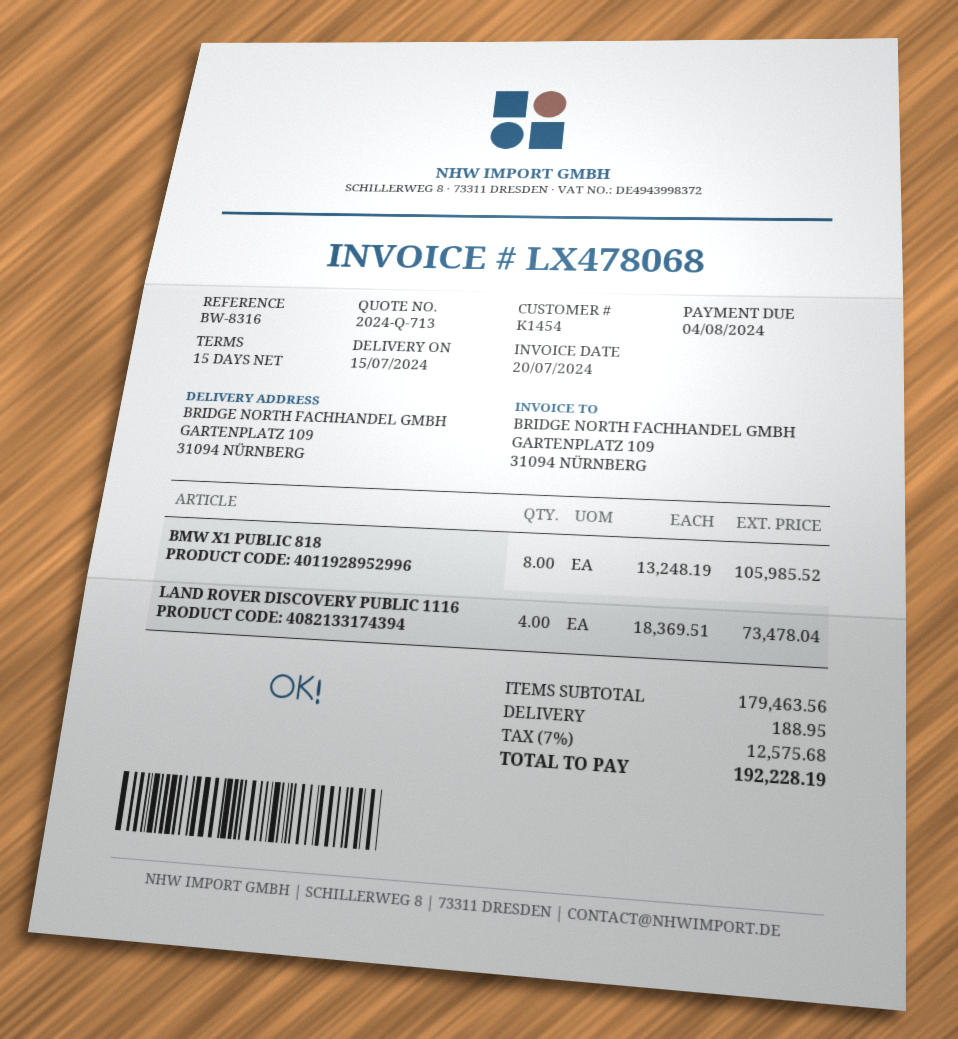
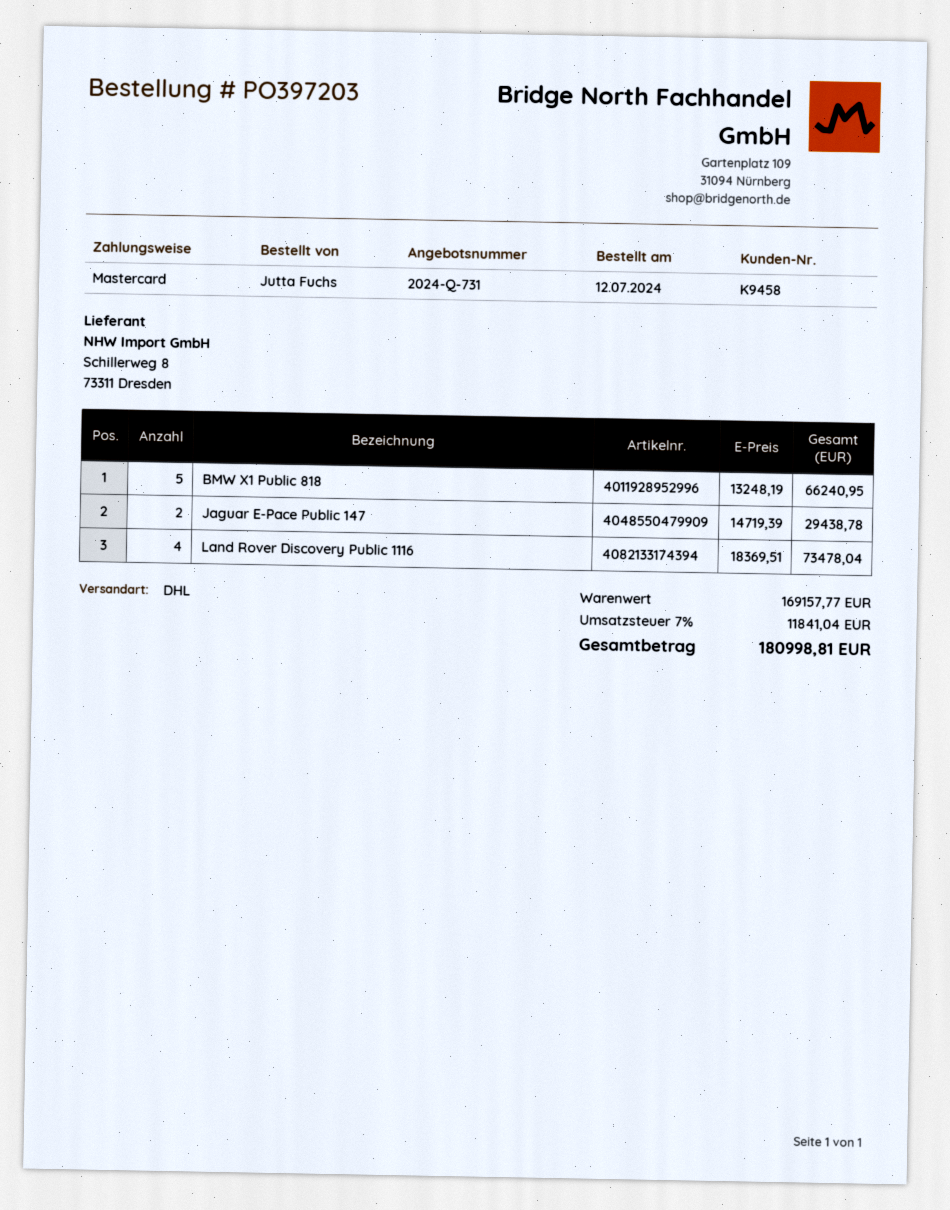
quote number: 2024-Q-713 -> 2024-Q-731
customer number: K1454 -> K9458
BMW X1 PUBLIC 818: 8 x 13248.19 = 105985.52 -> 5 x 13248.19 = 66240.95
Jaguar E-Pace Public 147: none -> 2 x 14719.39 = 29438.78
subtotal: 179463.56 -> 169157.77
shipping: 188.95 -> none
tax: 7% = 12575.68 -> 7% = 11841.04
total: 192228.19 -> 180998.81

